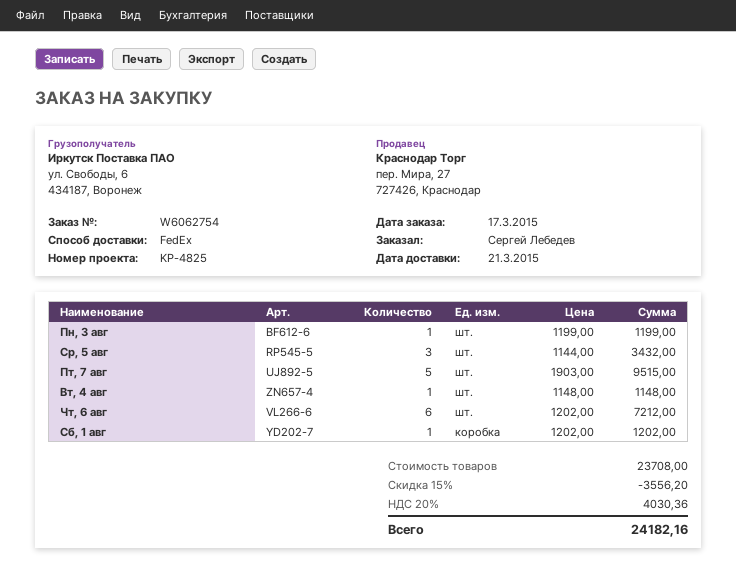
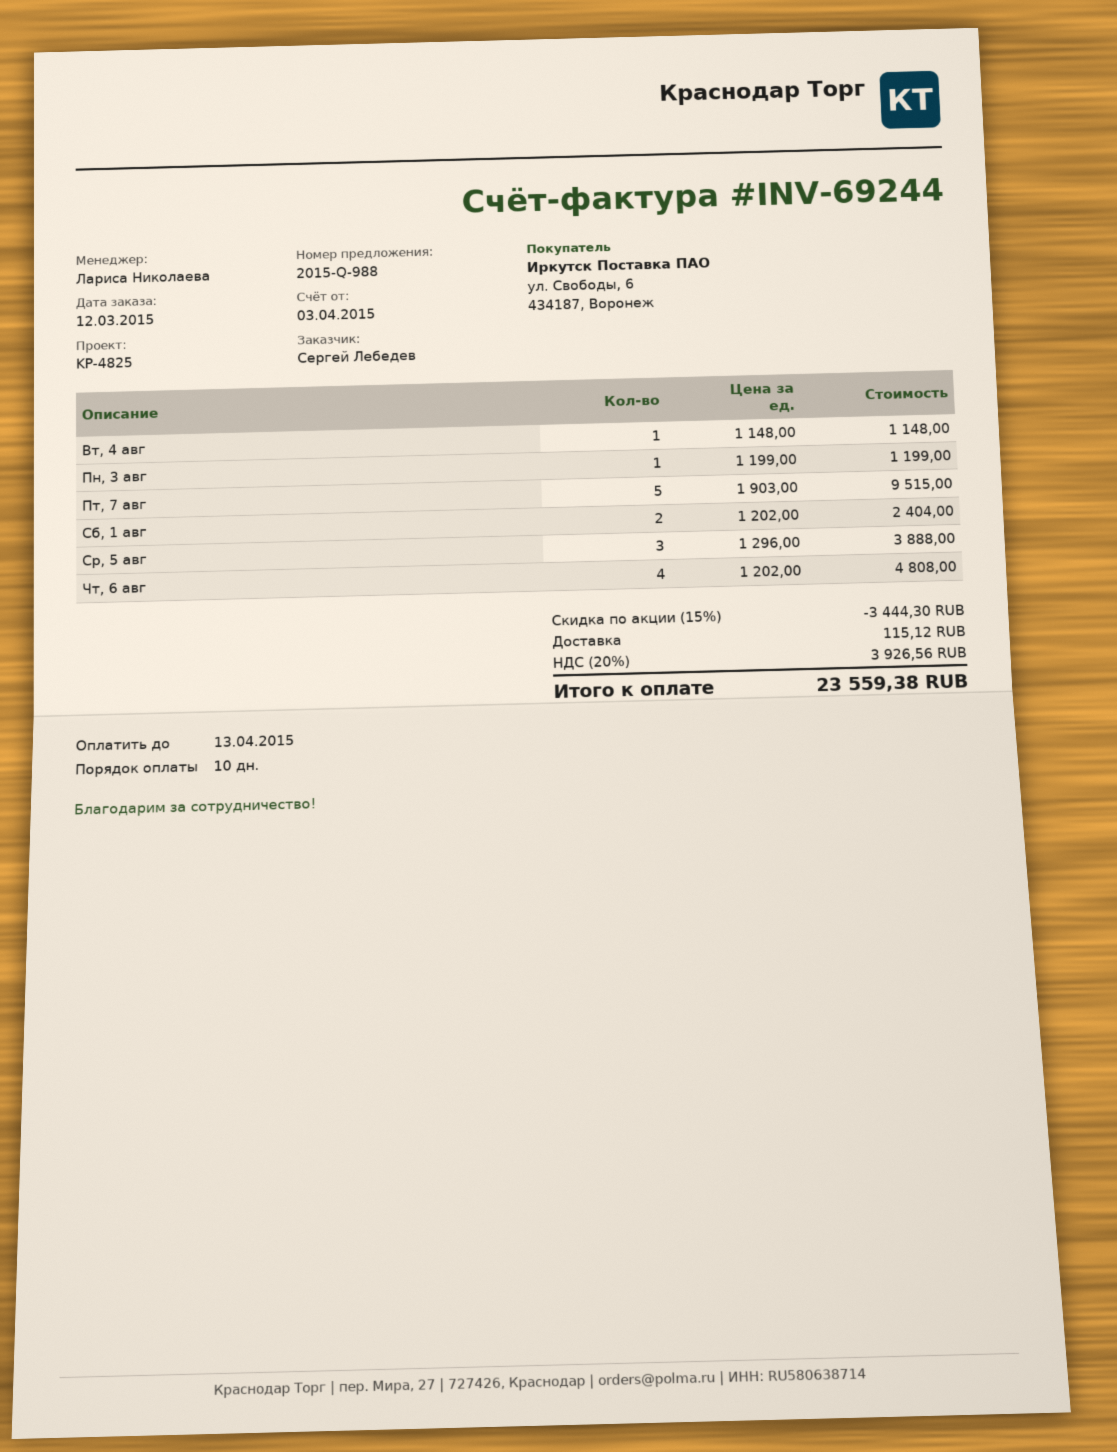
order date: 2015-03-17 -> 2015-03-12
Ср, 5 авг: 3 x 1144.00 = 3432.00 -> 3 x 1296.00 = 3888.00
Чт, 6 авг: 6 x 1202.00 = 7212.00 -> 4 x 1202.00 = 4808.00
Сб, 1 авг: 1 x 1202.00 = 1202.00 -> 2 x 1202.00 = 2404.00
discount: 15% = 3556.20 -> 15% = 3444.30
shipping: none -> 115.12
tax: 20% = 4030.36 -> 20% = 3926.56
total: 24182.16 -> 23559.38

